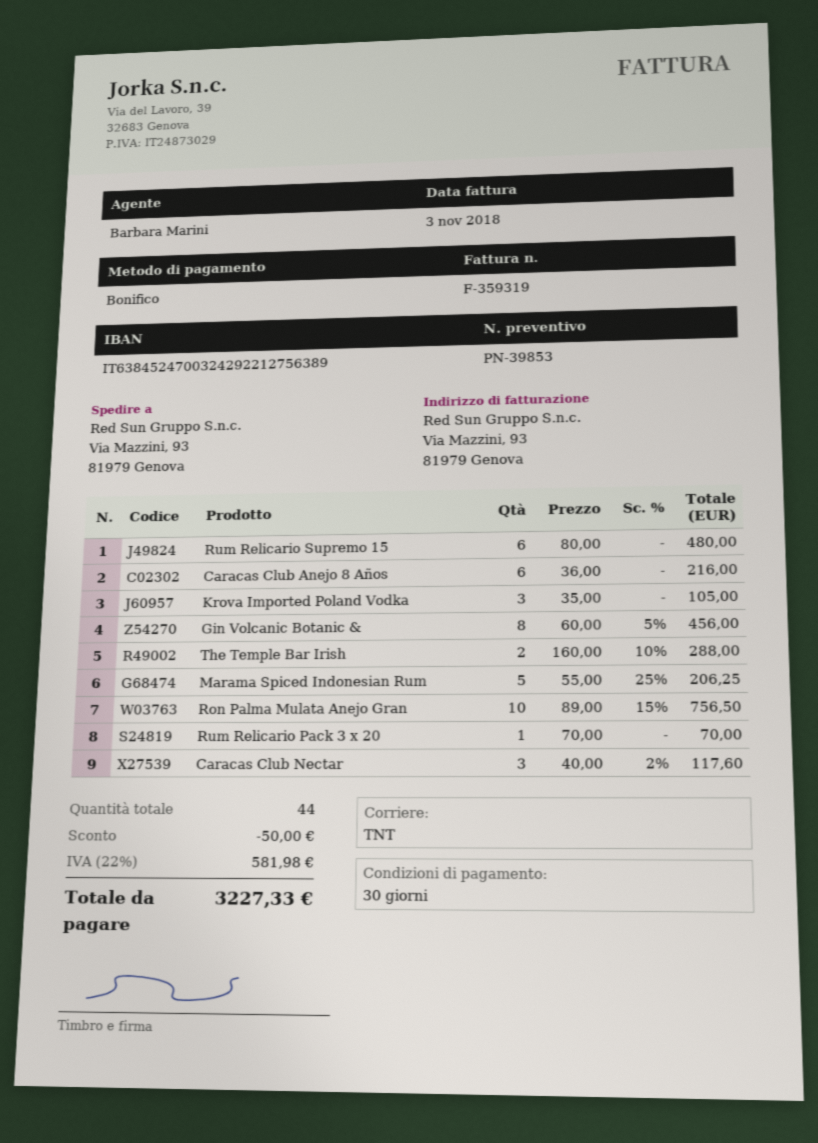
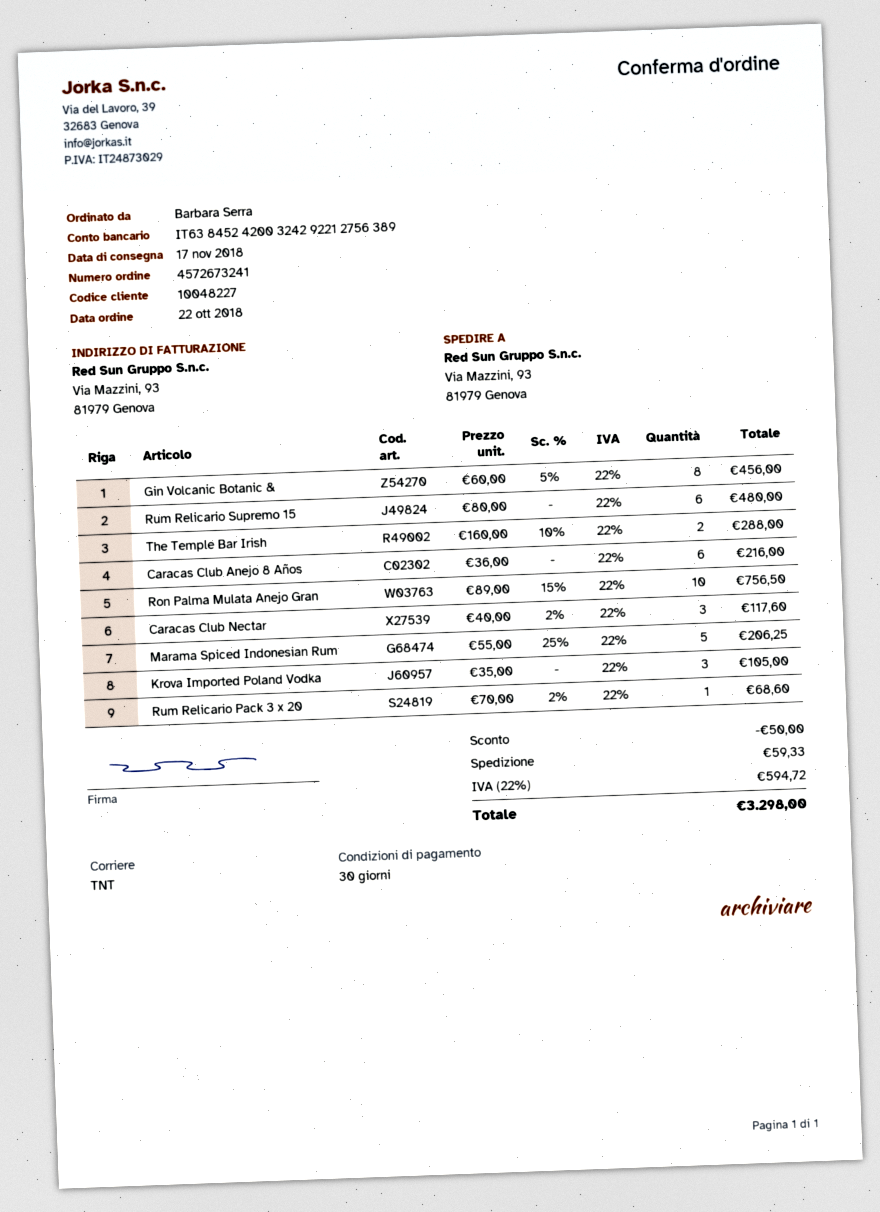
bank account: IT6384524700324292212756389 -> IT6384524200324292212756389
Rum Relicario Pack 3 x 20: 1 x 70.00 = 70.00 -> 1 x 70.00 - 2% = 68.60
shipping: none -> 59.33
tax: 22% = 581.98 -> 22% = 594.72
total: 3227.33 -> 3298.00

